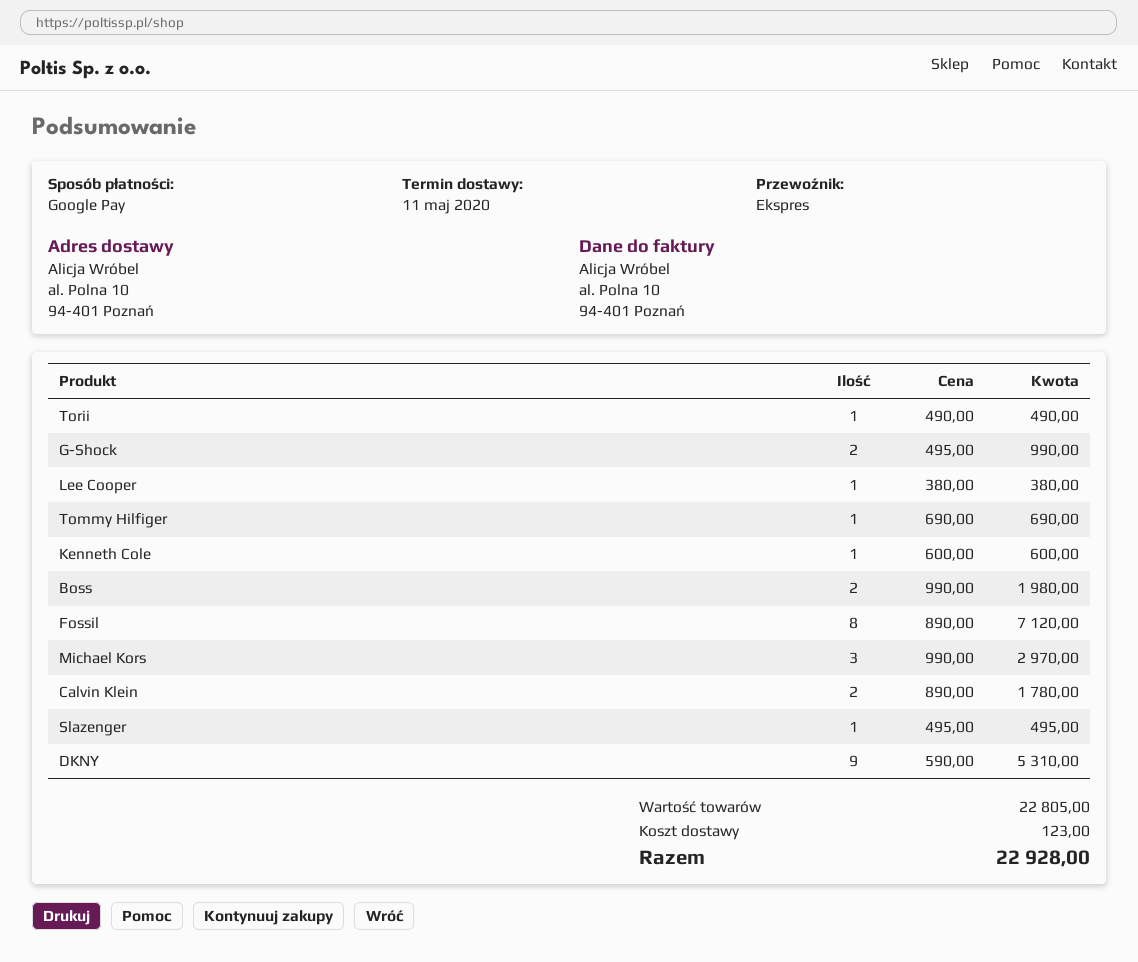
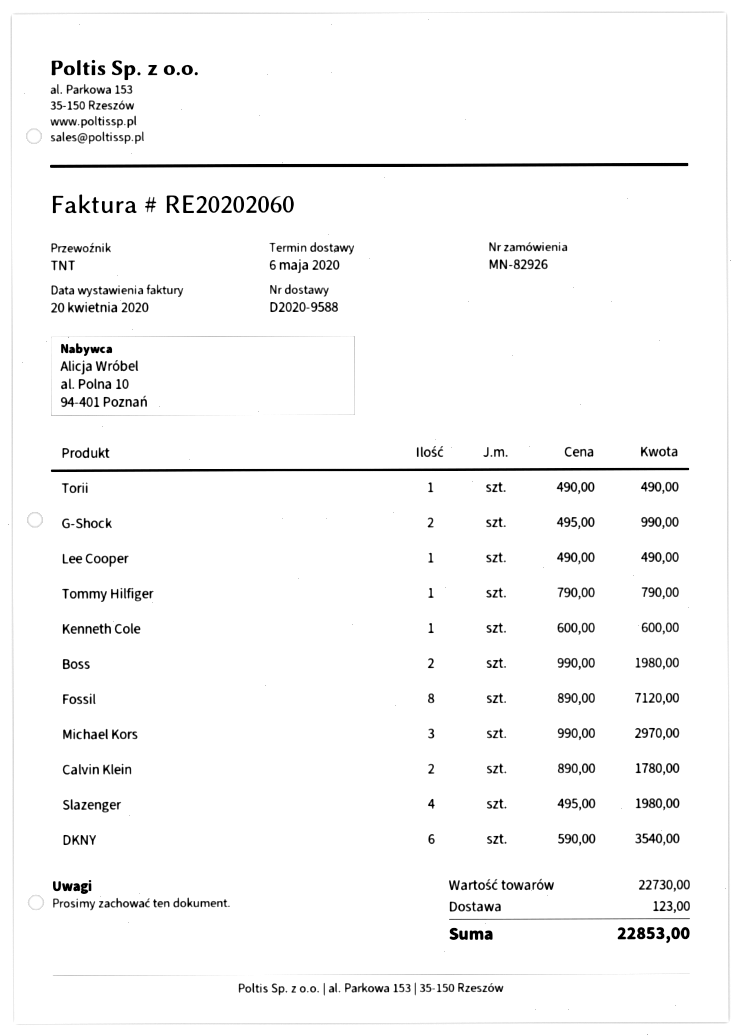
delivery date: 2020-05-11 -> 2020-05-06
shipping method: express -> TNT
Lee Cooper: 1 x 380.00 = 380.00 -> 1 x 490.00 = 490.00
Tommy Hilfiger: 1 x 690.00 = 690.00 -> 1 x 790.00 = 790.00
Slazenger: 1 x 495.00 = 495.00 -> 4 x 495.00 = 1980.00
DKNY: 9 x 590.00 = 5310.00 -> 6 x 590.00 = 3540.00
subtotal: 22805.00 -> 22730.00
total: 22928.00 -> 22853.00

